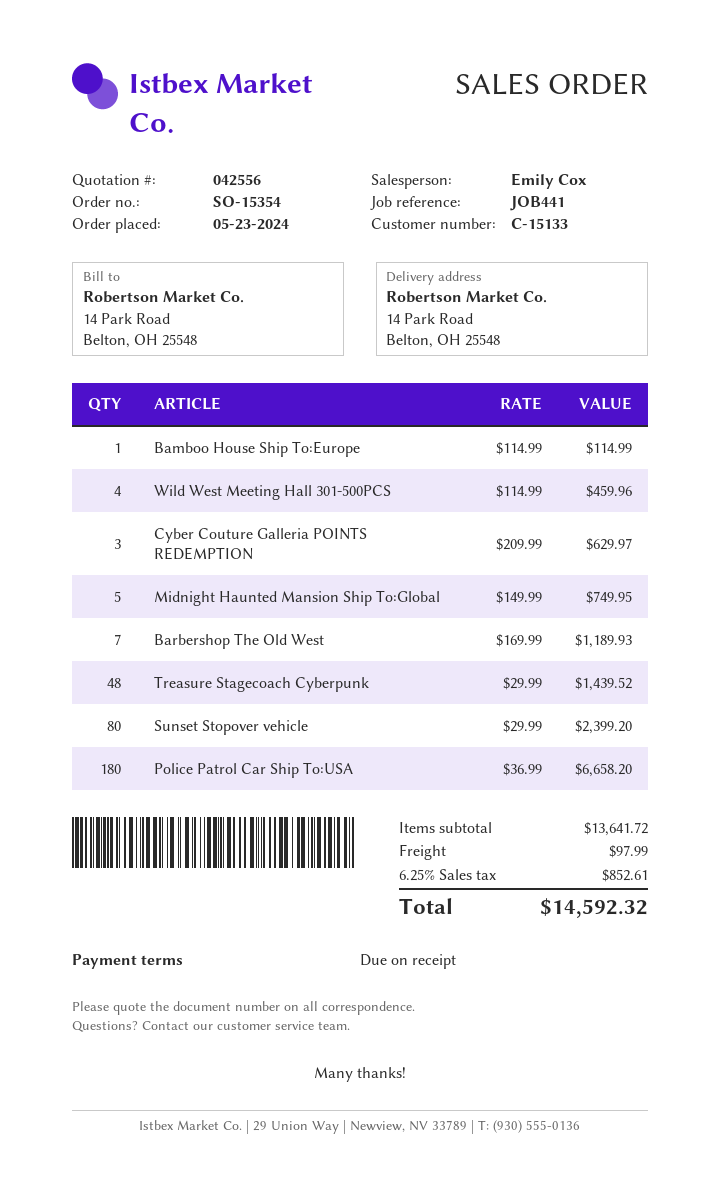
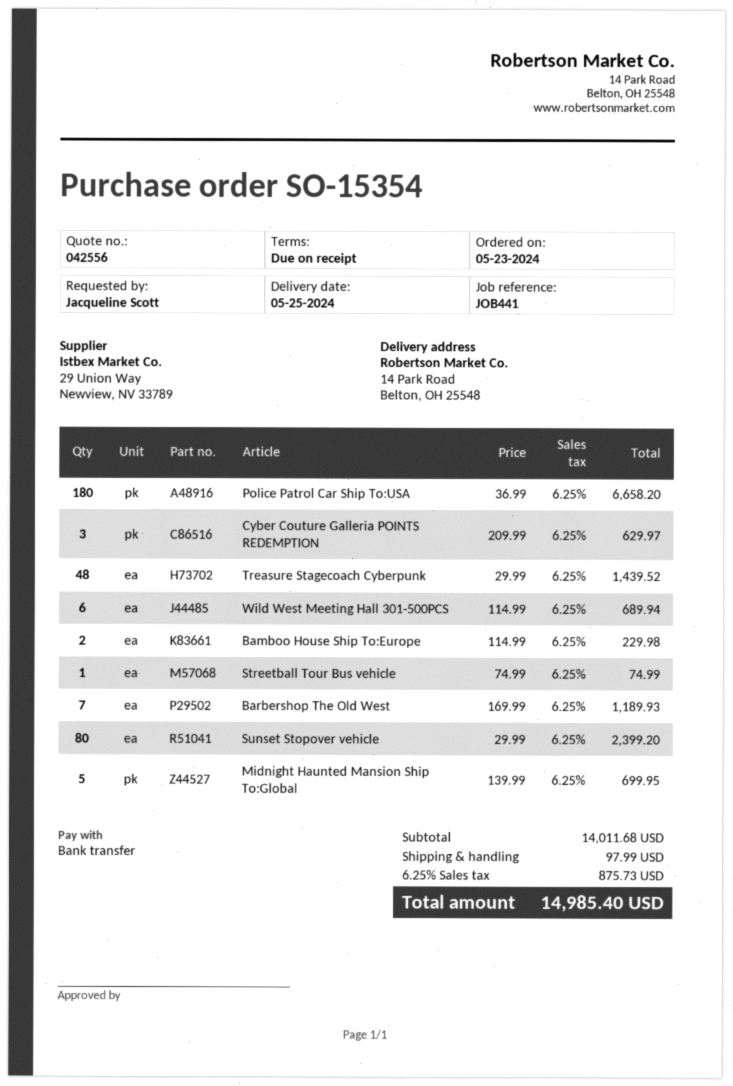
Bamboo House Ship To:Europe: 1 x 114.99 = 114.99 -> 2 x 114.99 = 229.98
Wild West Meeting Hall 301-500PCS: 4 x 114.99 = 459.96 -> 6 x 114.99 = 689.94
Midnight Haunted Mansion Ship To:Global: 5 x 149.99 = 749.95 -> 5 x 139.99 = 699.95
Streetball Tour Bus vehicle: none -> 1 x 74.99 = 74.99
subtotal: 13641.72 -> 14011.68
tax: 6.25% = 852.61 -> 6.25% = 875.73
total: 14592.32 -> 14985.40

